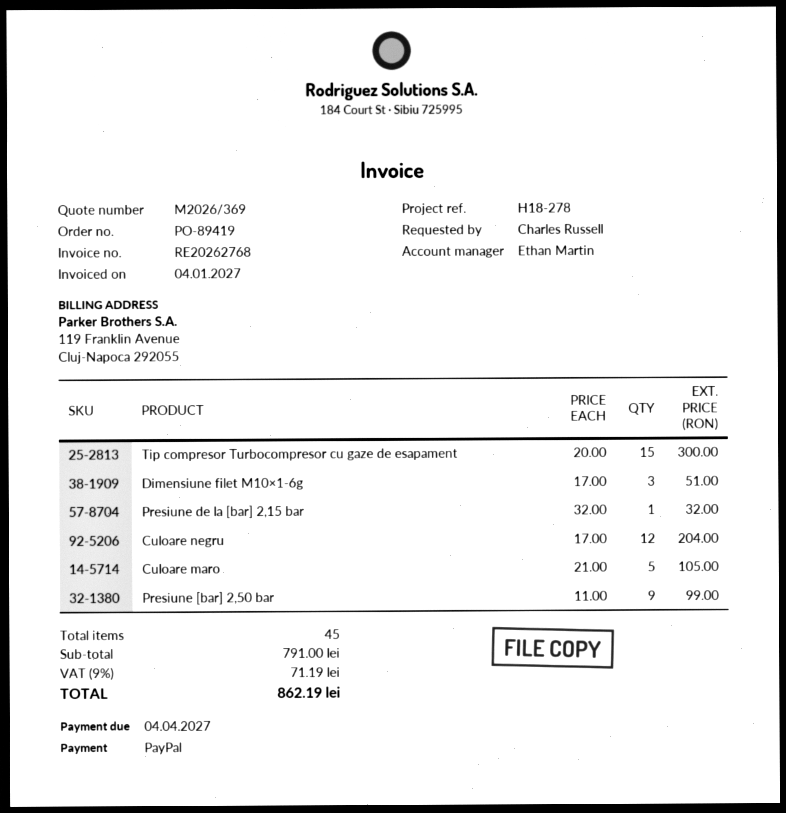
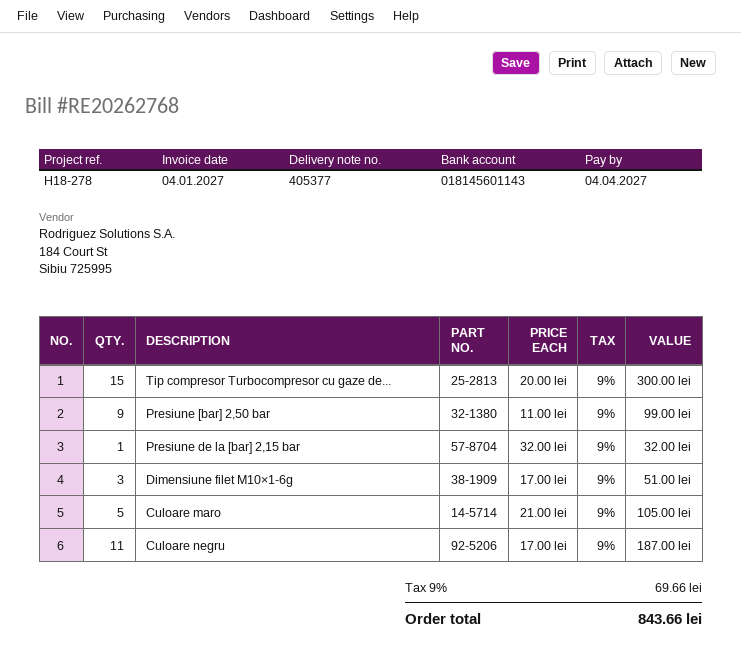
Culoare negru: 12 x 17.00 = 204.00 -> 11 x 17.00 = 187.00
tax: 9% = 71.19 -> 9% = 69.66
total: 862.19 -> 843.66

